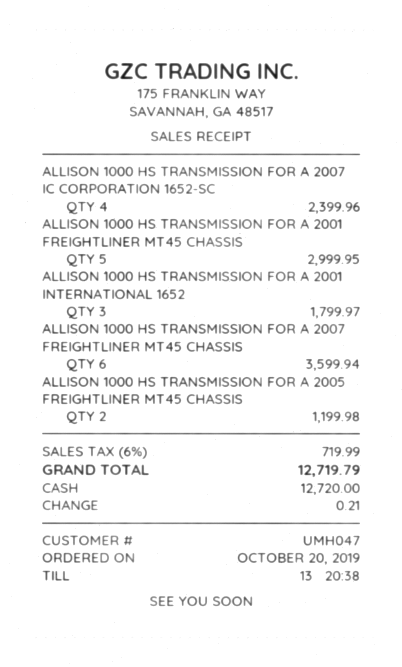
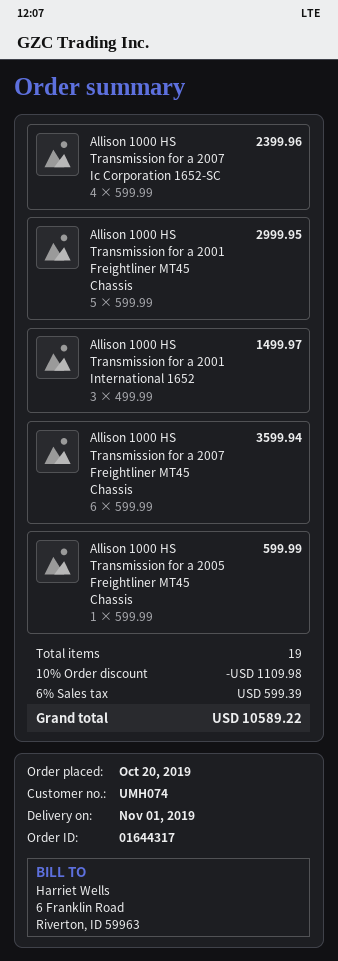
customer number: UMH047 -> UMH074
ALLISON 1000 HS TRANSMISSION FOR A 2001 INTERNATIONAL 1652: 3 for 1799.97 -> 3 for 1499.97
ALLISON 1000 HS TRANSMISSION FOR A 2005 FREIGHTLINER MT45 CHASSIS: 2 for 1199.98 -> 1 for 599.99
discount: none -> 10% = 1109.98
tax: 6% = 719.99 -> 6% = 599.39
total: 12719.79 -> 10589.22

